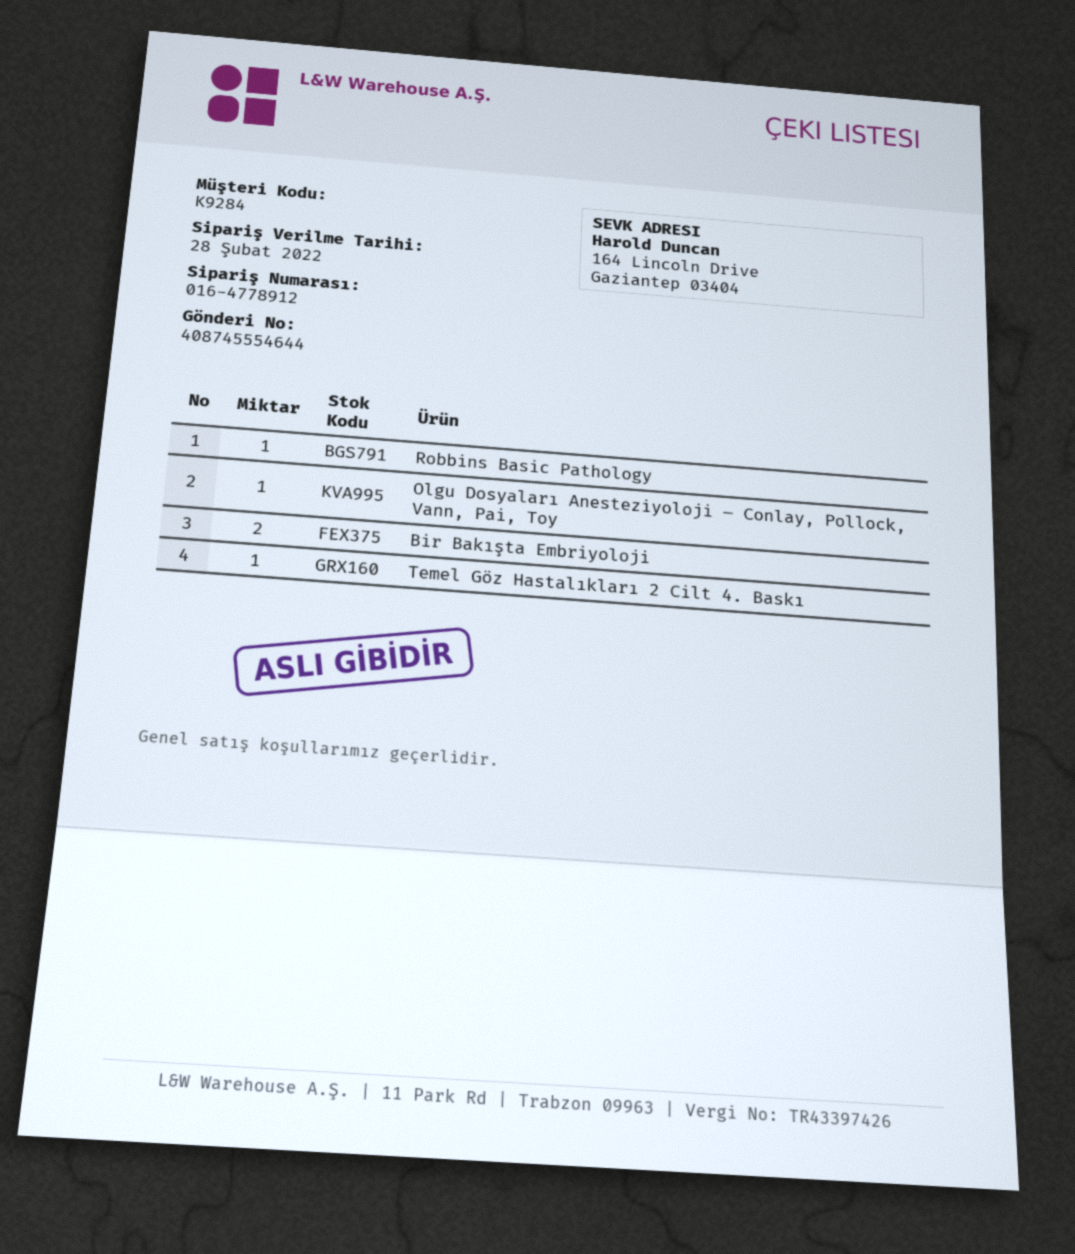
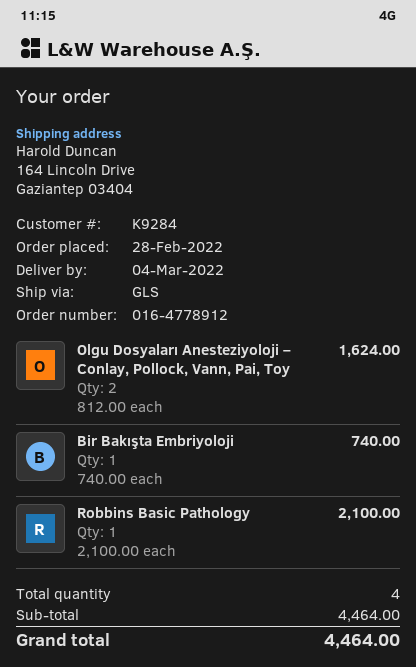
Olgu Dosyaları Anesteziyoloji – Conlay, Pollock, Vann, Pai, Toy: 1 -> 2
Bir Bakışta Embriyoloji: 2 -> 1
Temel Göz Hastalıkları 2 Cilt 4. Baskı: 1 -> none

